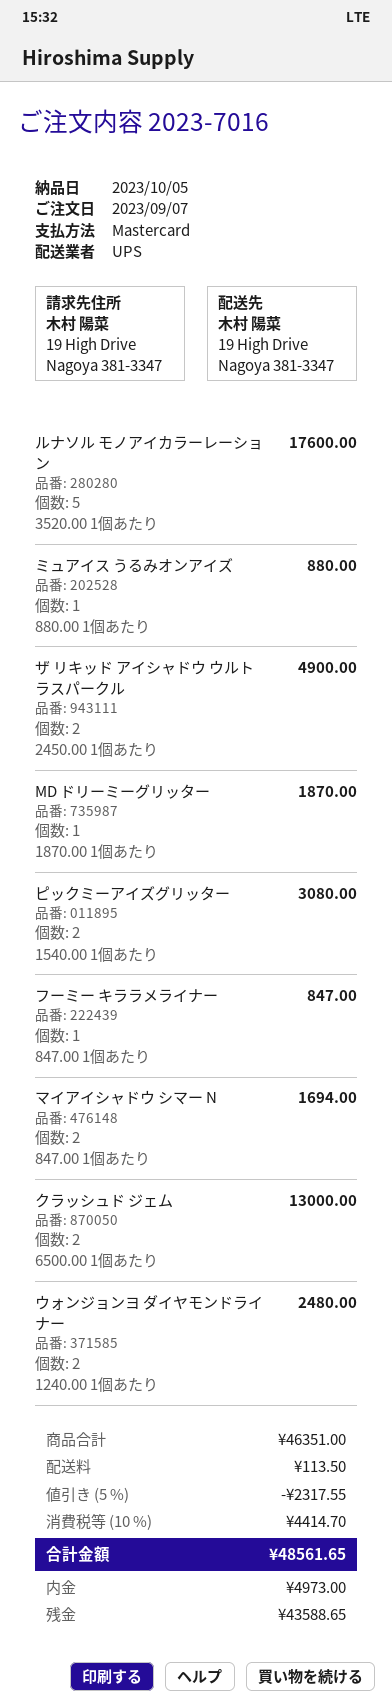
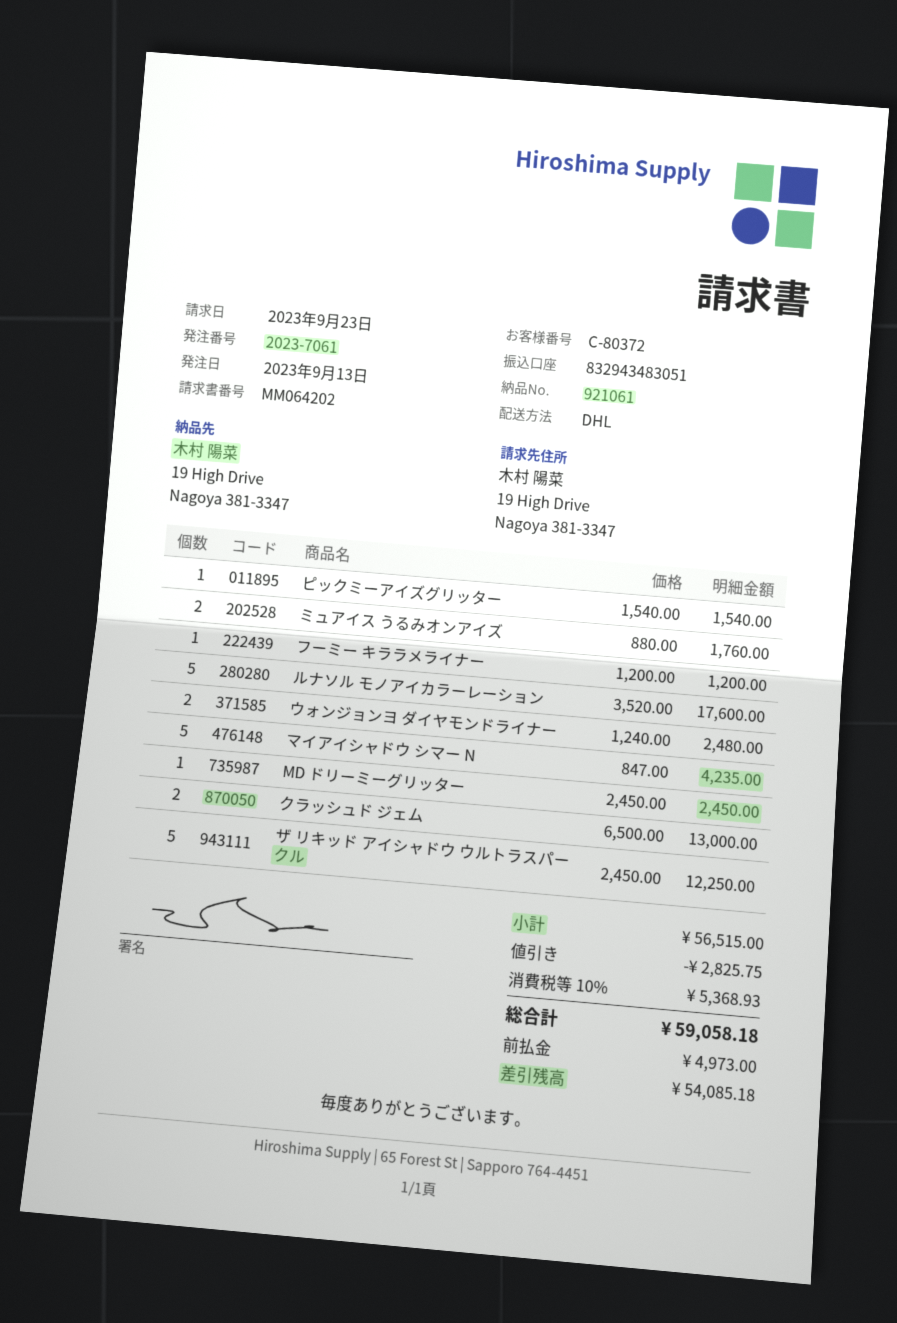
order number: 2023-7016 -> 2023-7061
order date: 2023-09-07 -> 2023-09-13
shipping method: UPS -> DHL
ミュアイス うるみオンアイズ: 1 x 880.00 = 880.00 -> 2 x 880.00 = 1760.00
ザ リキッド アイシャドウ ウルトラスパークル: 2 x 2450.00 = 4900.00 -> 5 x 2450.00 = 12250.00
MD ドリーミーグリッター: 1 x 1870.00 = 1870.00 -> 1 x 2450.00 = 2450.00
ピックミーアイズグリッター: 2 x 1540.00 = 3080.00 -> 1 x 1540.00 = 1540.00
フーミー キララメライナー: 1 x 847.00 = 847.00 -> 1 x 1200.00 = 1200.00
マイアイシャドウ シマー N: 2 x 847.00 = 1694.00 -> 5 x 847.00 = 4235.00
subtotal: 46351.00 -> 56515.00
discount: 2317.55 -> 2825.75
shipping: 113.50 -> none
tax: 10% = 4414.70 -> 10% = 5368.93
total: 48561.65 -> 59058.18
balance: 43588.65 -> 54085.18

